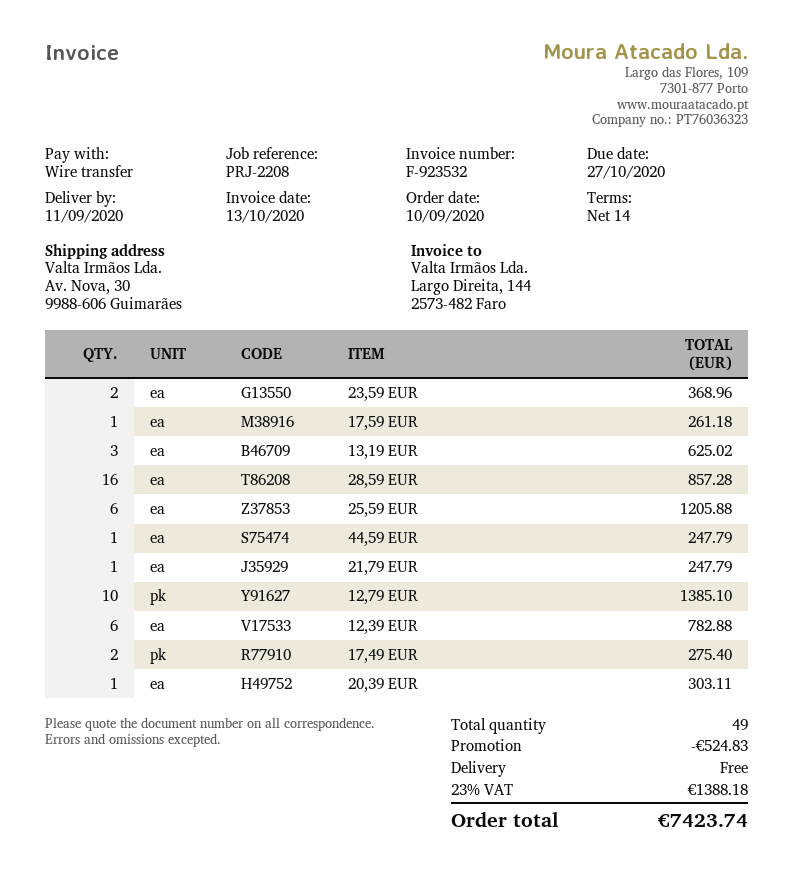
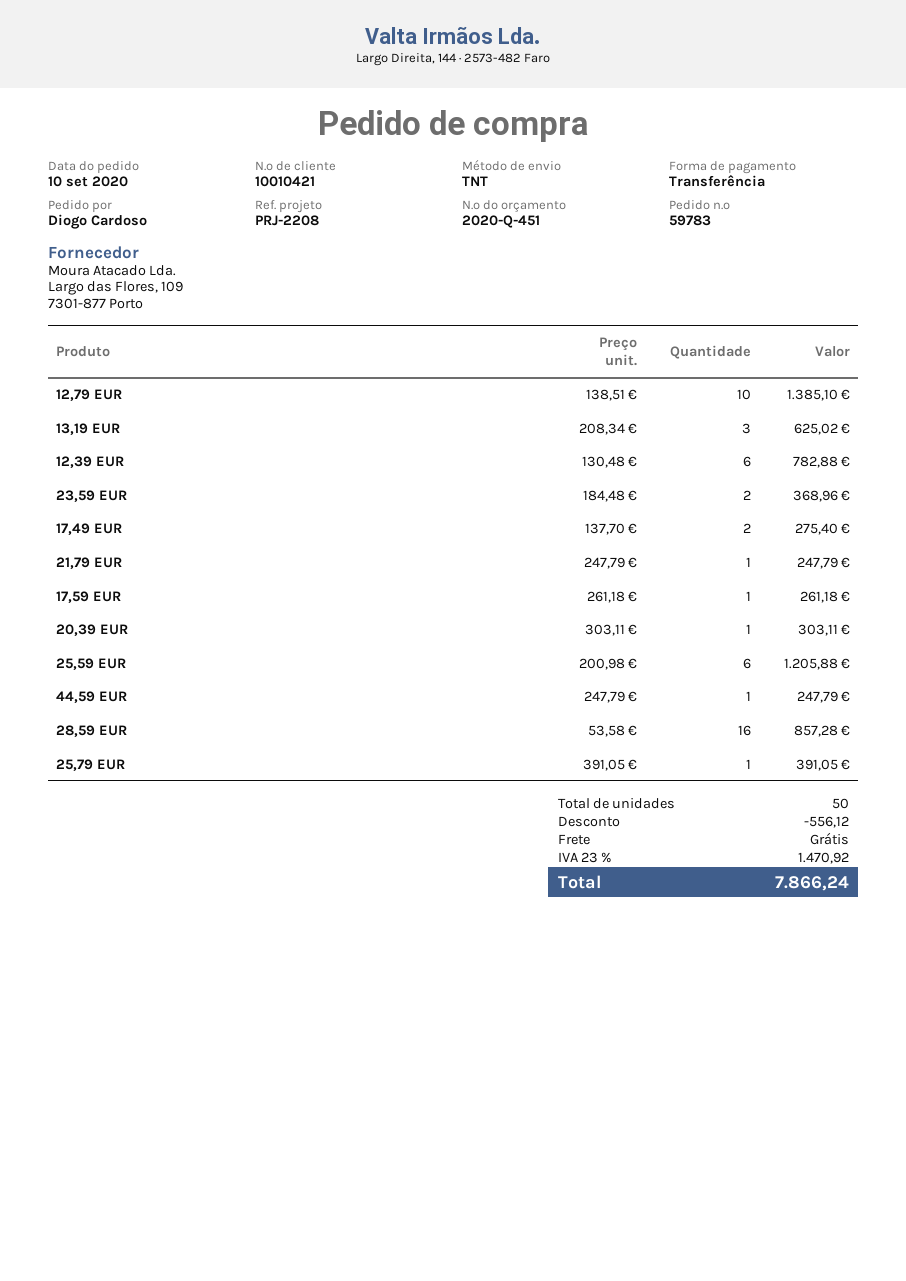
25,79 EUR: none -> 1 for 391.05
total quantity: 49 -> 50
discount: 524.83 -> 556.12
tax: 23% = 1388.18 -> 23% = 1470.92
total: 7423.74 -> 7866.24

